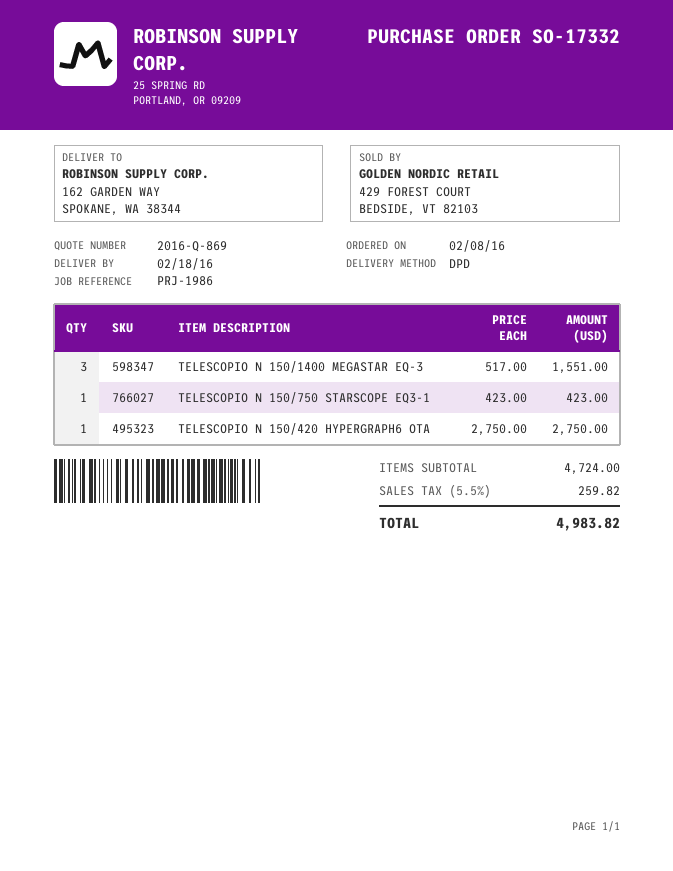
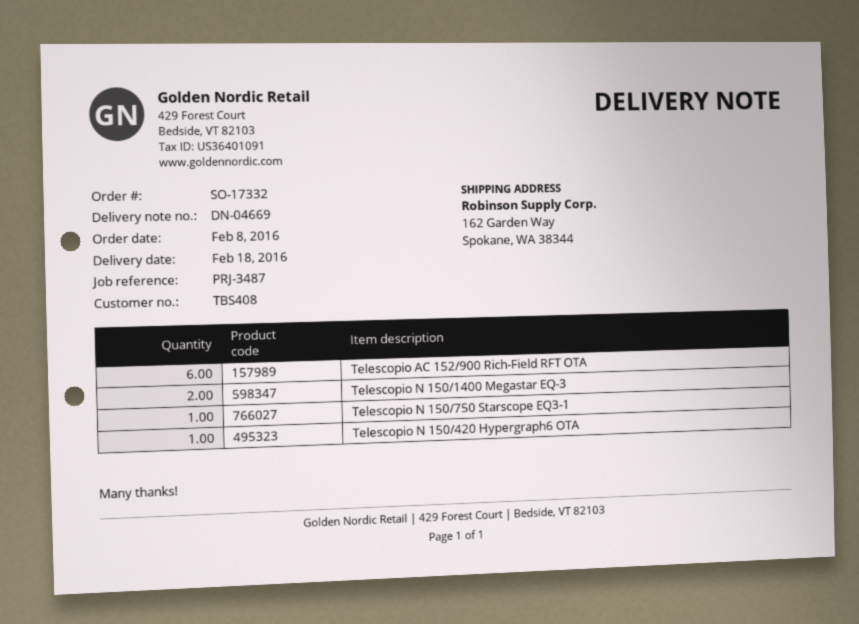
reference: PRJ-1986 -> PRJ-3487
TELESCOPIO N 150/1400 MEGASTAR EQ-3: 3 -> 2
Telescopio AC 152/900 Rich-Field RFT OTA: none -> 6

